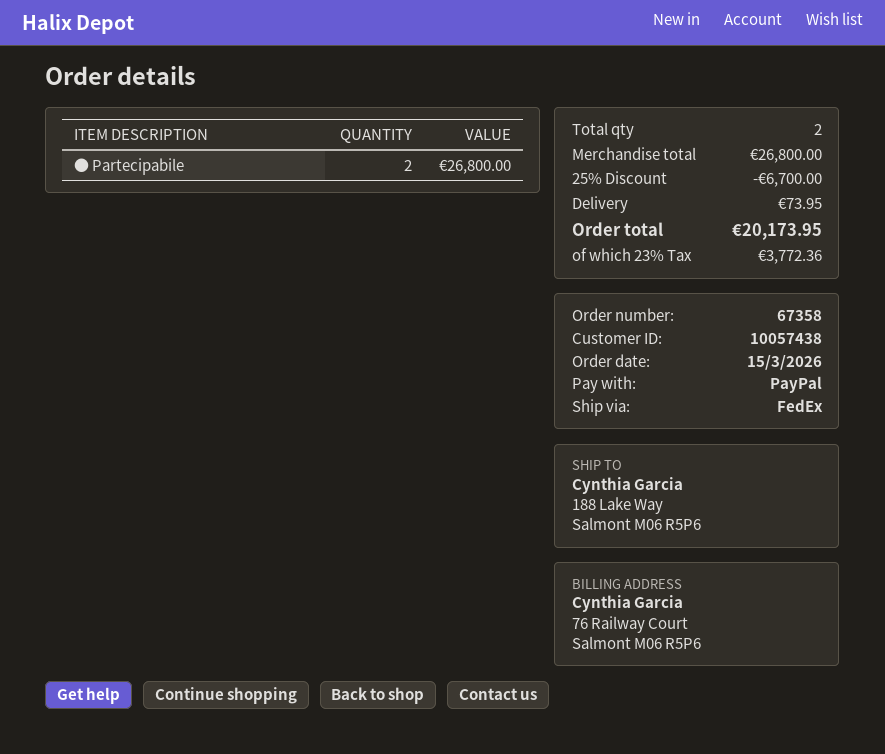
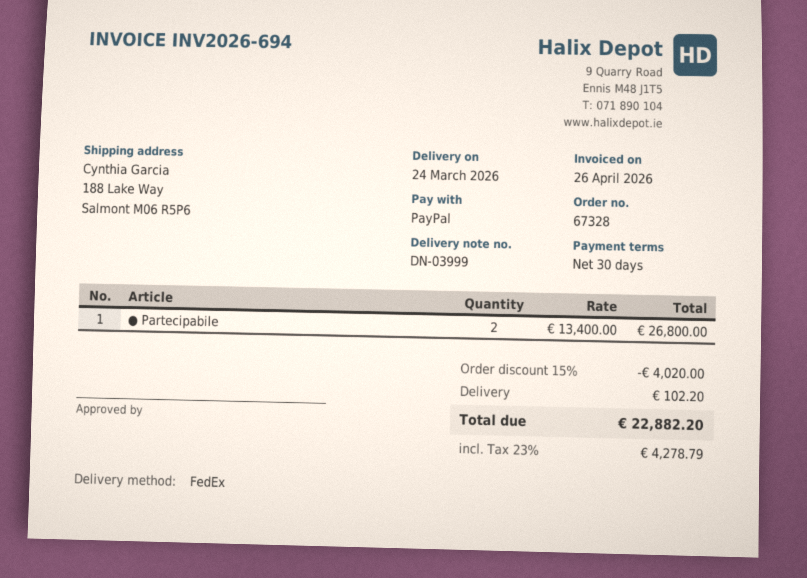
order number: 67358 -> 67328
discount: 25% = 6700.00 -> 15% = 4020.00
shipping: 73.95 -> 102.20
tax: 23% = 3772.36 -> 23% = 4278.79
total: 20173.95 -> 22882.20

